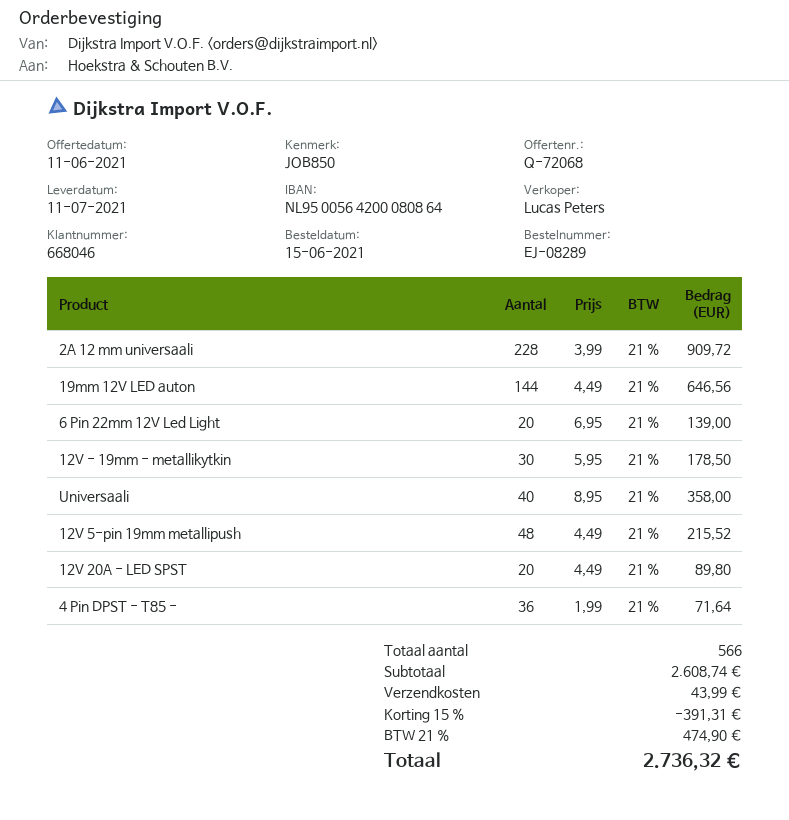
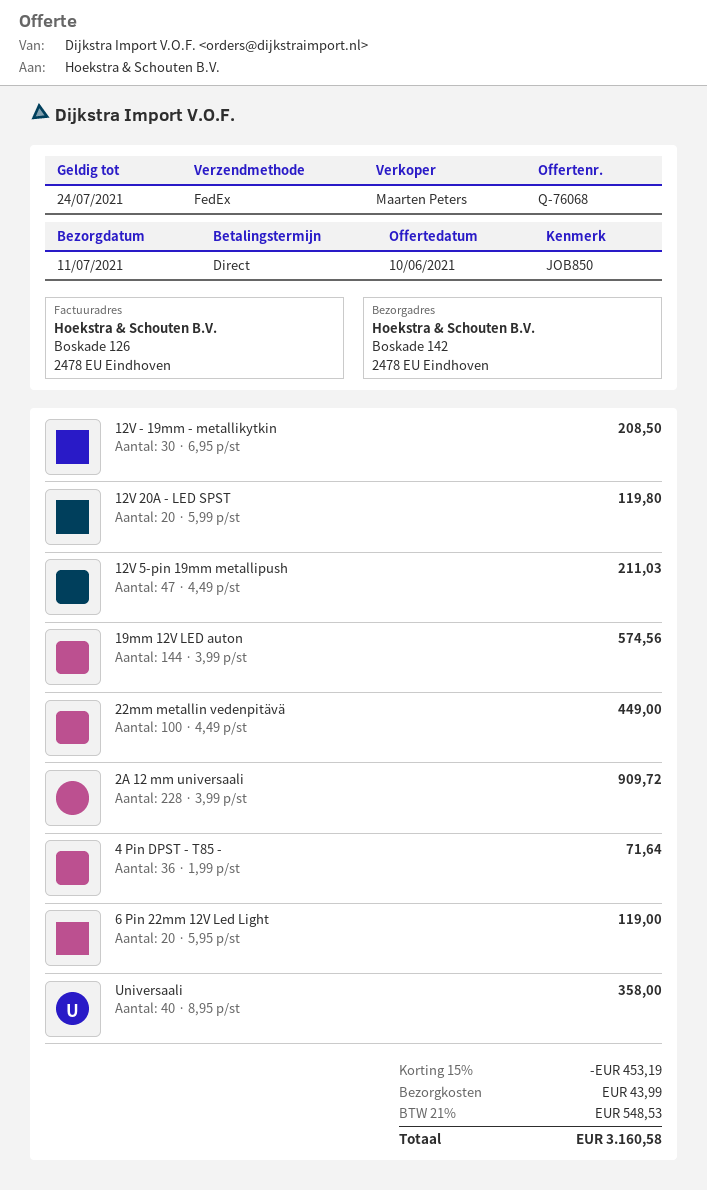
quote number: Q-72068 -> Q-76068
quote date: 2021-06-11 -> 2021-06-10
sales rep: Lucas Peters -> Maarten Peters
19mm 12V LED auton: 144 x 4.49 = 646.56 -> 144 x 3.99 = 574.56
6 Pin 22mm 12V Led Light: 20 x 6.95 = 139.00 -> 20 x 5.95 = 119.00
12V - 19mm - metallikytkin: 30 x 5.95 = 178.50 -> 30 x 6.95 = 208.50
12V 5-pin 19mm metallipush: 48 x 4.49 = 215.52 -> 47 x 4.49 = 211.03
12V 20A - LED SPST: 20 x 4.49 = 89.80 -> 20 x 5.99 = 119.80
22mm metallin vedenpitävä: none -> 100 x 4.49 = 449.00
discount: 15% = 391.31 -> 15% = 453.19
tax: 21% = 474.90 -> 21% = 548.53
total: 2736.32 -> 3160.58

